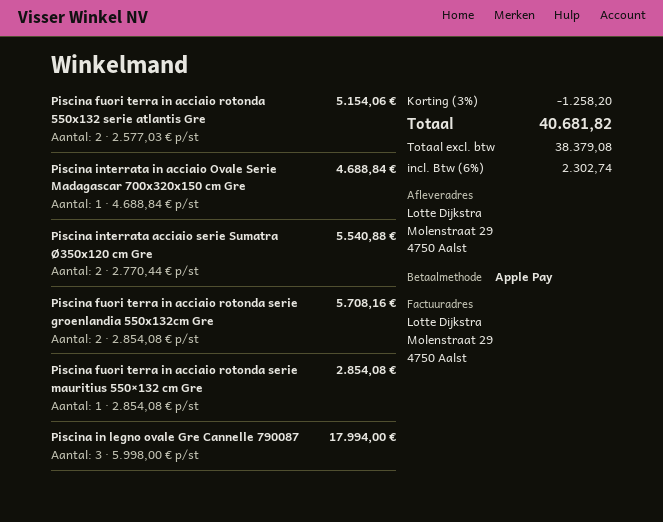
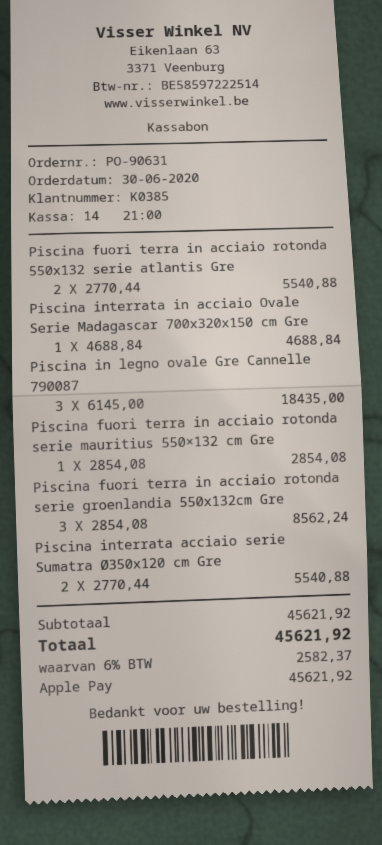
Piscina fuori terra in acciaio rotonda 550x132 serie atlantis Gre: 2 x 2577.03 = 5154.06 -> 2 x 2770.44 = 5540.88
Piscina fuori terra in acciaio rotonda serie groenlandia 550x132cm Gre: 2 x 2854.08 = 5708.16 -> 3 x 2854.08 = 8562.24
Piscina in legno ovale Gre Cannelle 790087: 3 x 5998.00 = 17994.00 -> 3 x 6145.00 = 18435.00
discount: 3% = 1258.20 -> none
tax: 6% = 2302.74 -> 6% = 2582.37
total: 40681.82 -> 45621.92

